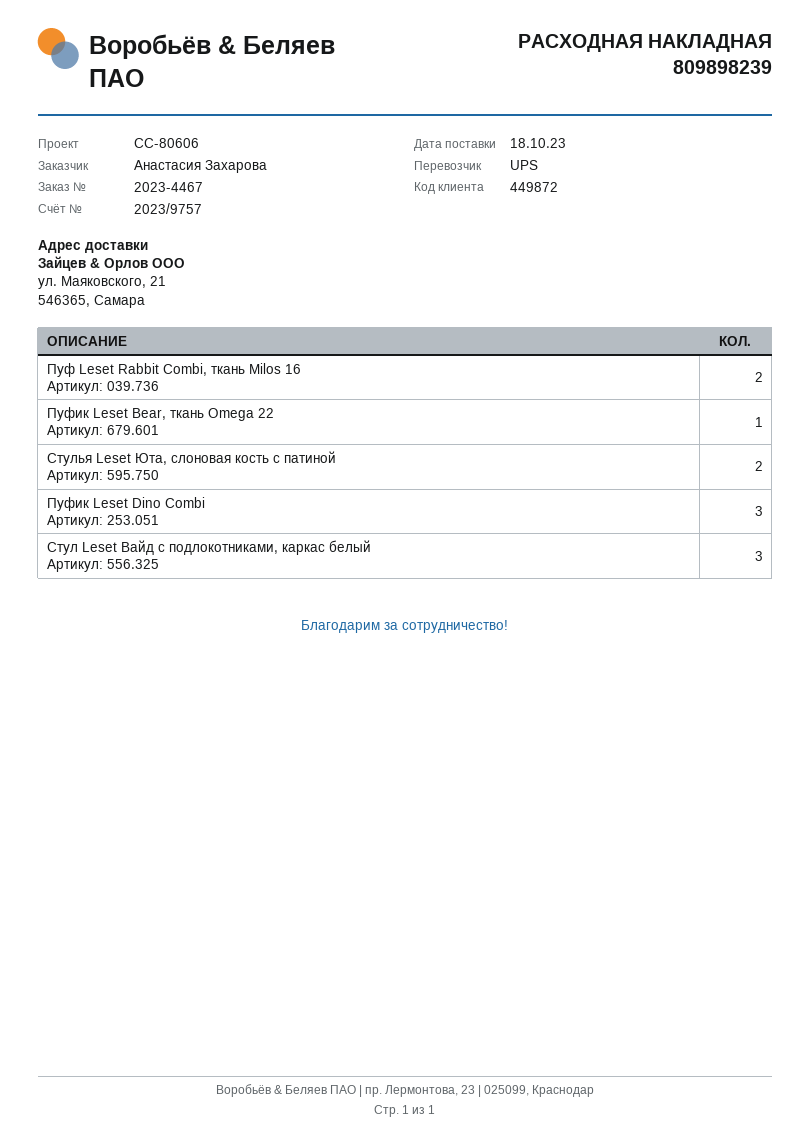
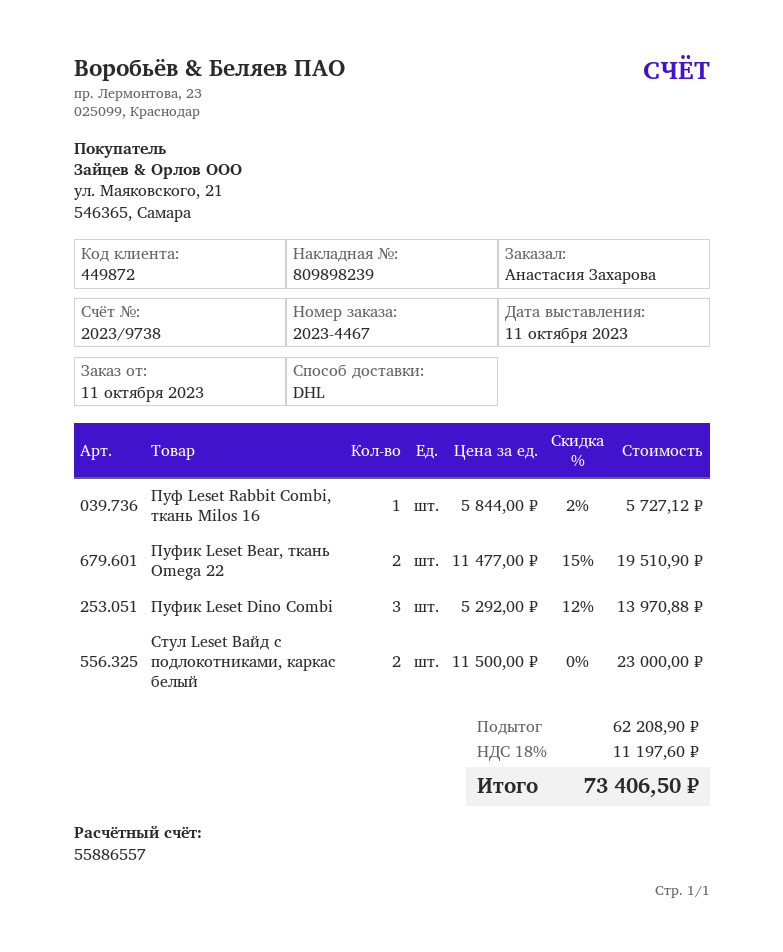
invoice number: 2023/9757 -> 2023/9738
shipping method: UPS -> DHL
Пуф Leset Rabbit Combi, ткань Milos 16: 2 -> 1
Пуфик Leset Bear, ткань Omega 22: 1 -> 2
Стулья Leset Юта, слоновая кость с патиной: 2 -> none
Стул Leset Вайд с подлокотниками, каркас белый: 3 -> 2

